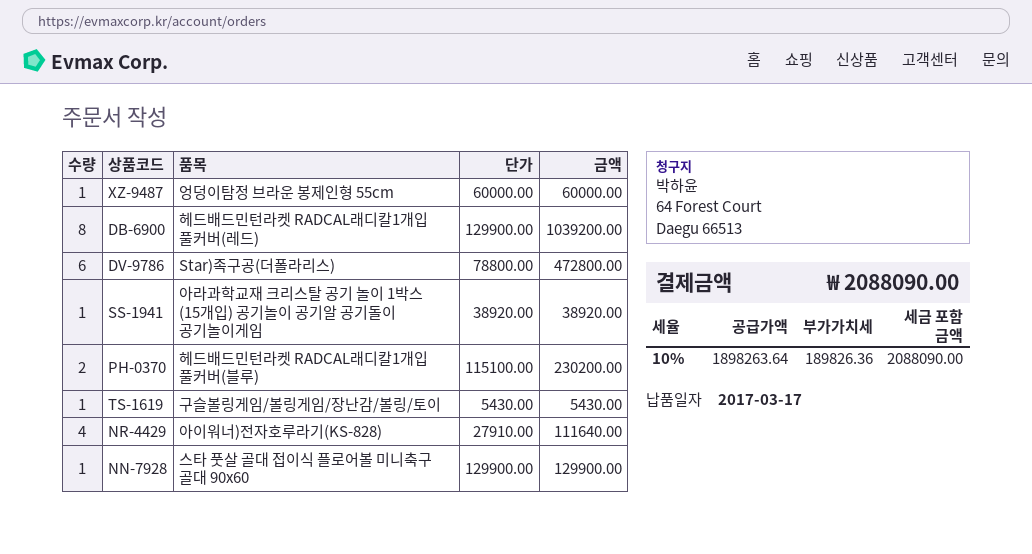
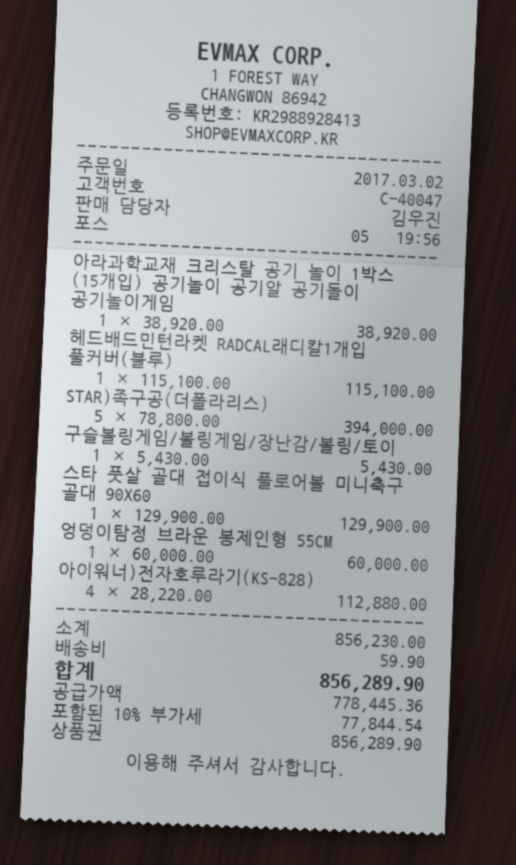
헤드배드민턴라켓 RADCAL래디칼1개입 풀커버(레드): 8 x 129900.00 = 1039200.00 -> none
Star)족구공(더폴라리스): 6 x 78800.00 = 472800.00 -> 5 x 78800.00 = 394000.00
헤드배드민턴라켓 RADCAL래디칼1개입 풀커버(블루): 2 x 115100.00 = 230200.00 -> 1 x 115100.00 = 115100.00
아이워너)전자호루라기(KS-828): 4 x 27910.00 = 111640.00 -> 4 x 28220.00 = 112880.00
shipping: none -> 59.90
net: 1898263.64 -> 778445.36
tax: 10% = 189826.36 -> 10% = 77844.54
total: 2088090.00 -> 856289.90

